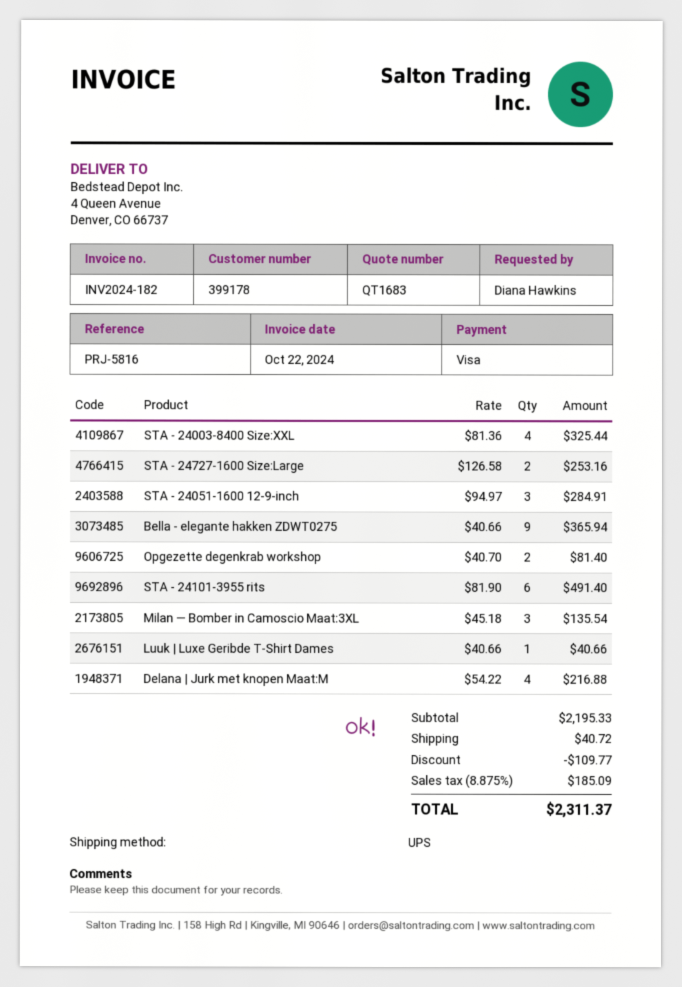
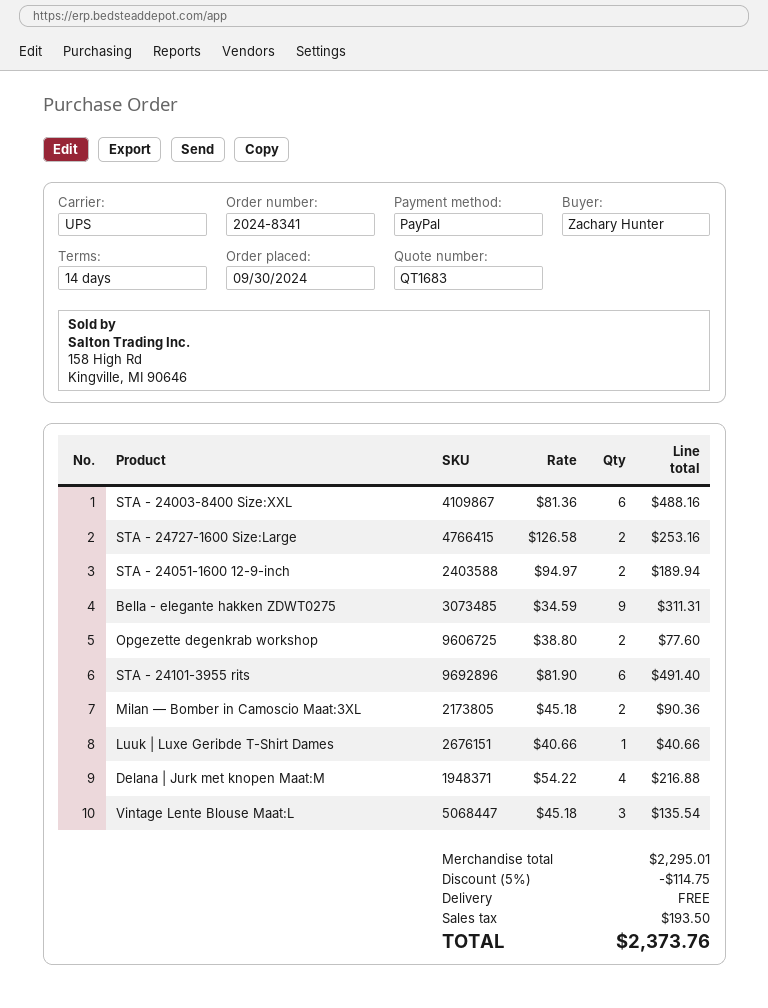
ordered by: Diana Hawkins -> Zachary Hunter
payment method: Visa -> PayPal
STA - 24003-8400 Size:XXL: 4 x 81.36 = 325.44 -> 6 x 81.36 = 488.16
STA - 24051-1600 12-9-inch: 3 x 94.97 = 284.91 -> 2 x 94.97 = 189.94
Bella - elegante hakken ZDWT0275: 9 x 40.66 = 365.94 -> 9 x 34.59 = 311.31
Opgezette degenkrab workshop: 2 x 40.70 = 81.40 -> 2 x 38.80 = 77.60
Milan — Bomber in Camoscio Maat:3XL: 3 x 45.18 = 135.54 -> 2 x 45.18 = 90.36
Vintage Lente Blouse Maat:L: none -> 3 x 45.18 = 135.54
subtotal: 2195.33 -> 2295.01
discount: 109.77 -> 114.75
shipping: 40.72 -> 0.00
tax: 185.09 -> 193.50
total: 2311.37 -> 2373.76

